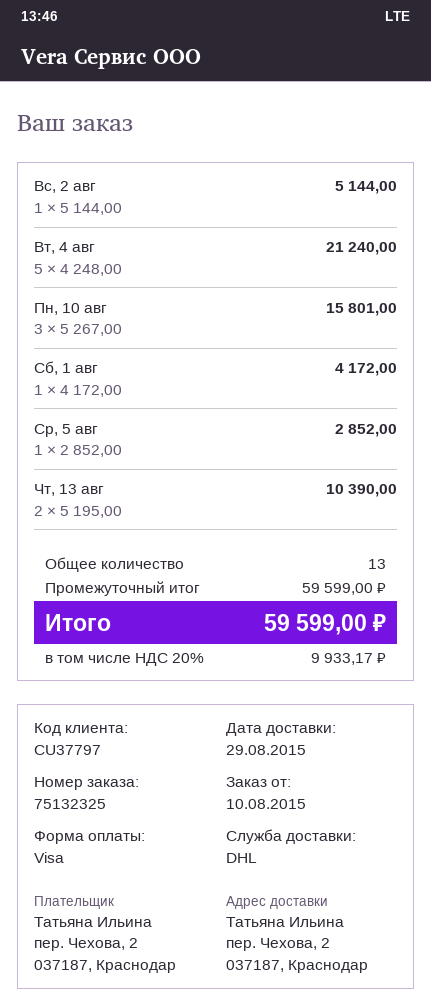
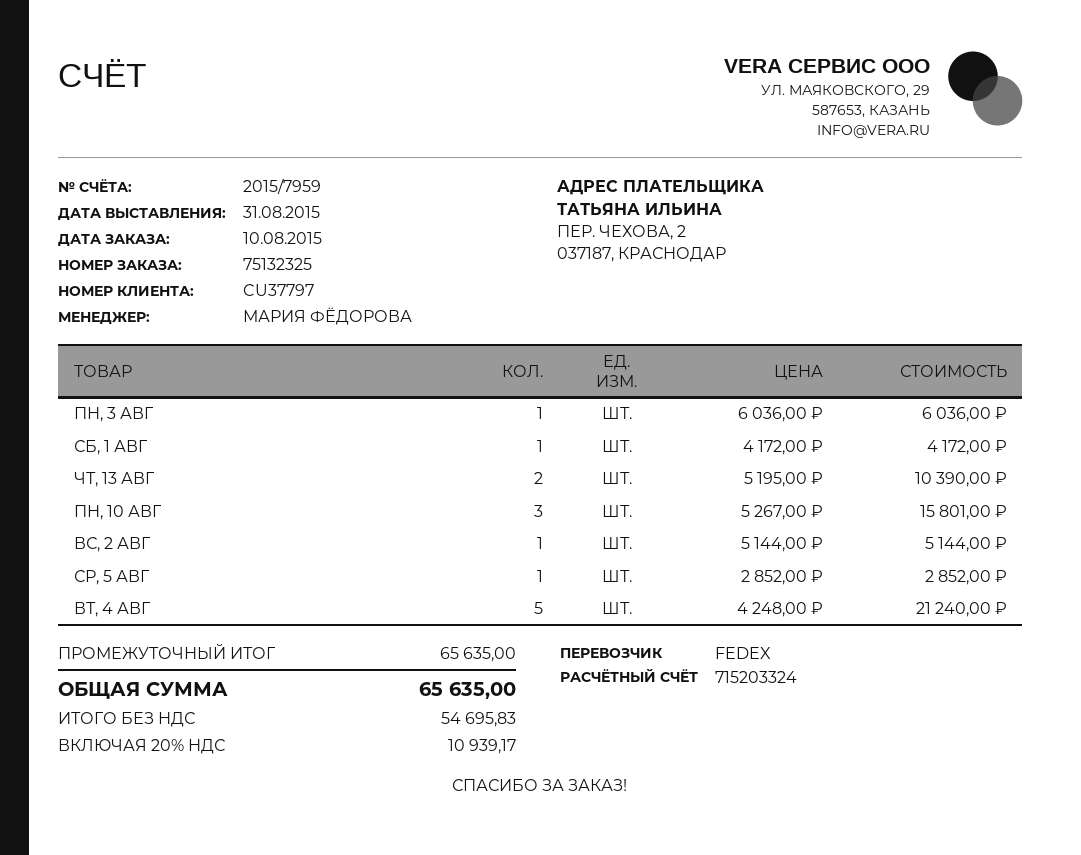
shipping method: DHL -> FedEx
ПН, 3 АВГ: none -> 1 x 6036.00 = 6036.00
subtotal: 59599.00 -> 65635.00
tax: 20% = 9933.17 -> 20% = 10939.17
total: 59599.00 -> 65635.00

